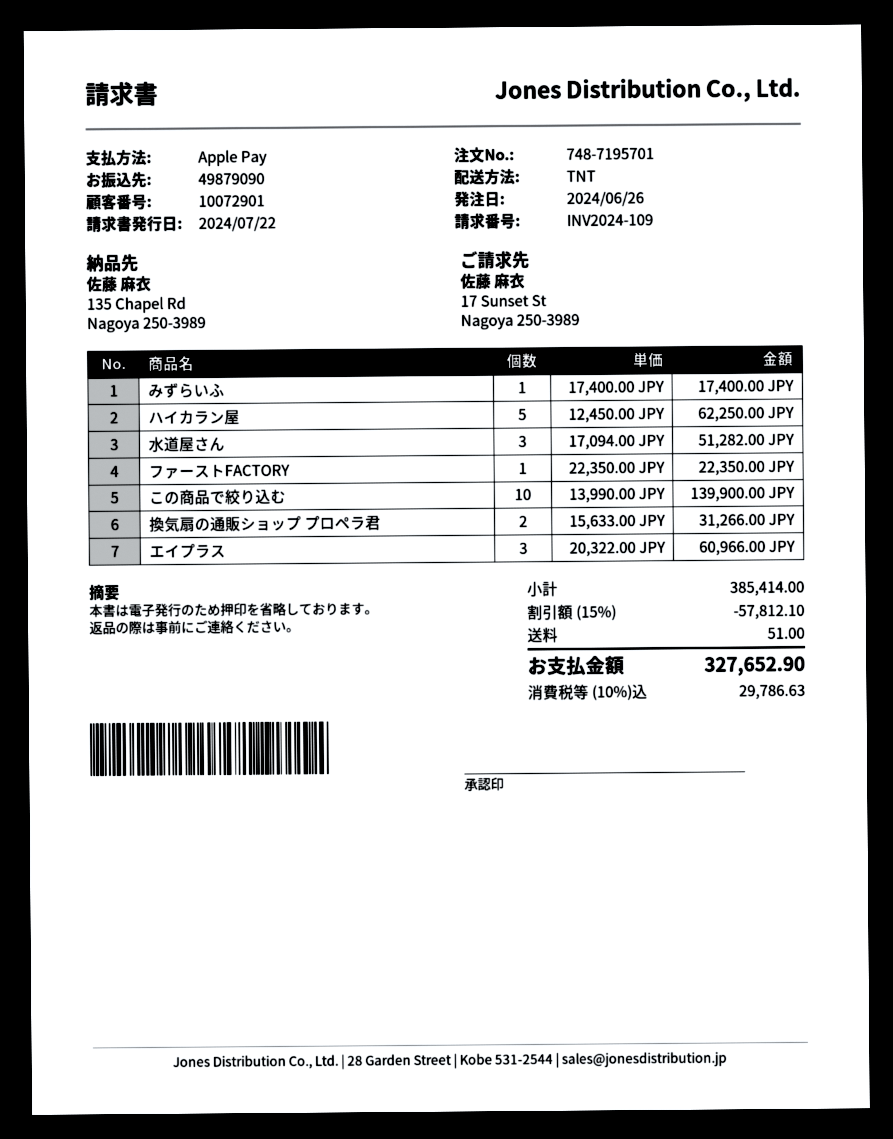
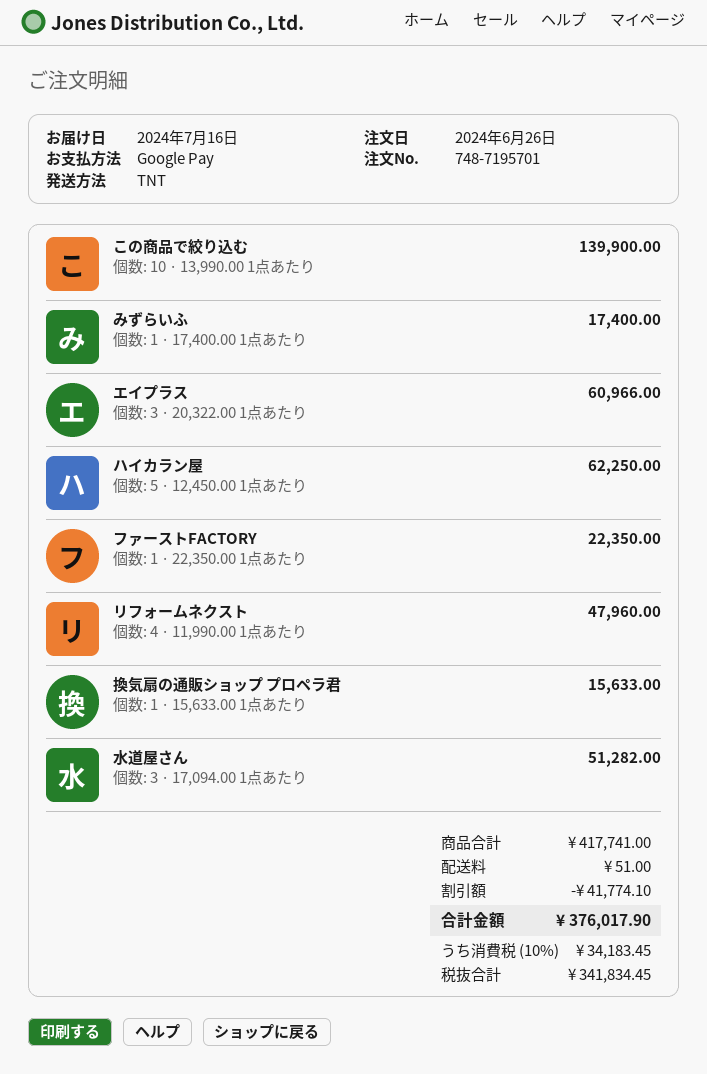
payment method: Apple Pay -> Google Pay
換気扇の通販ショップ プロペラ君: 2 x 15633.00 = 31266.00 -> 1 x 15633.00 = 15633.00
リフォームネクスト: none -> 4 x 11990.00 = 47960.00
subtotal: 385414.00 -> 417741.00
discount: 57812.10 -> 41774.10
tax: 10% = 29786.63 -> 10% = 34183.45
total: 327652.90 -> 376017.90

